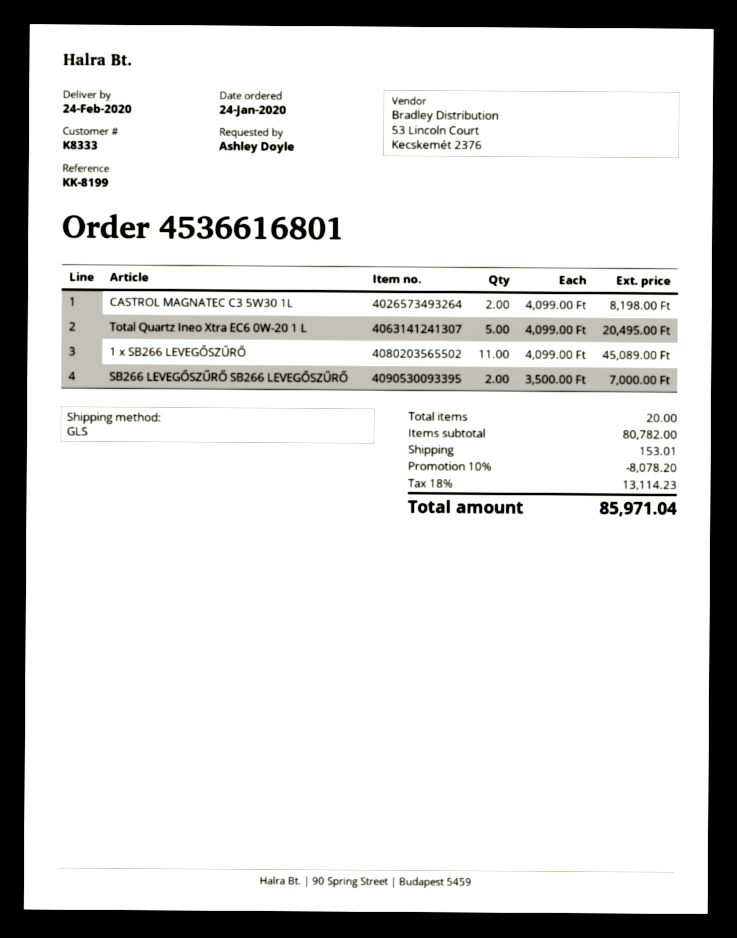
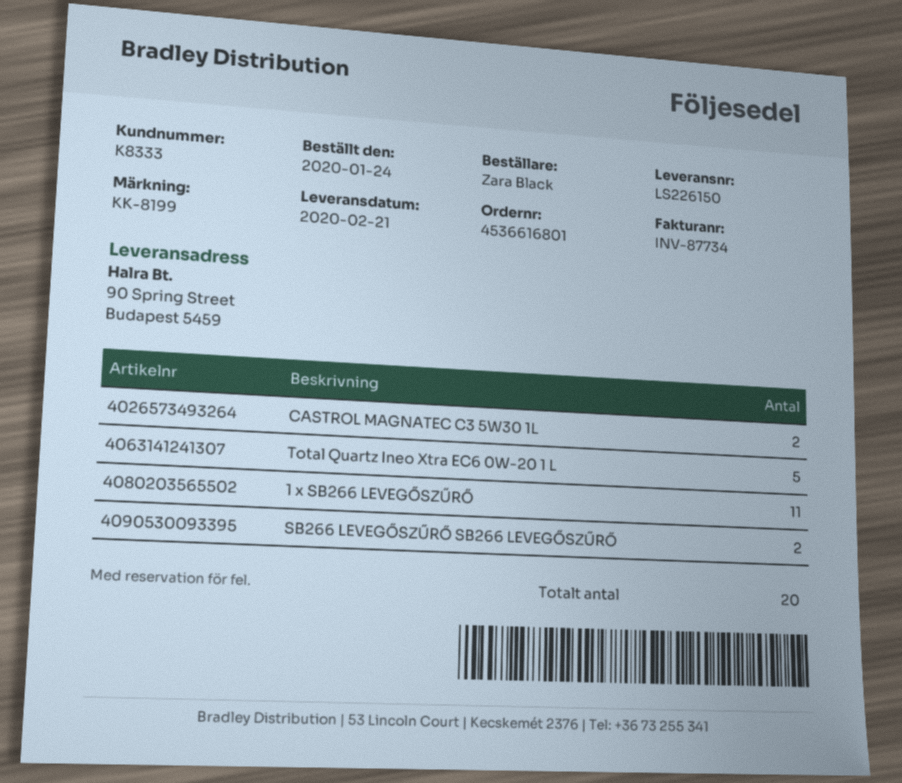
delivery date: 2020-02-24 -> 2020-02-21
ordered by: Ashley Doyle -> Zara Black

